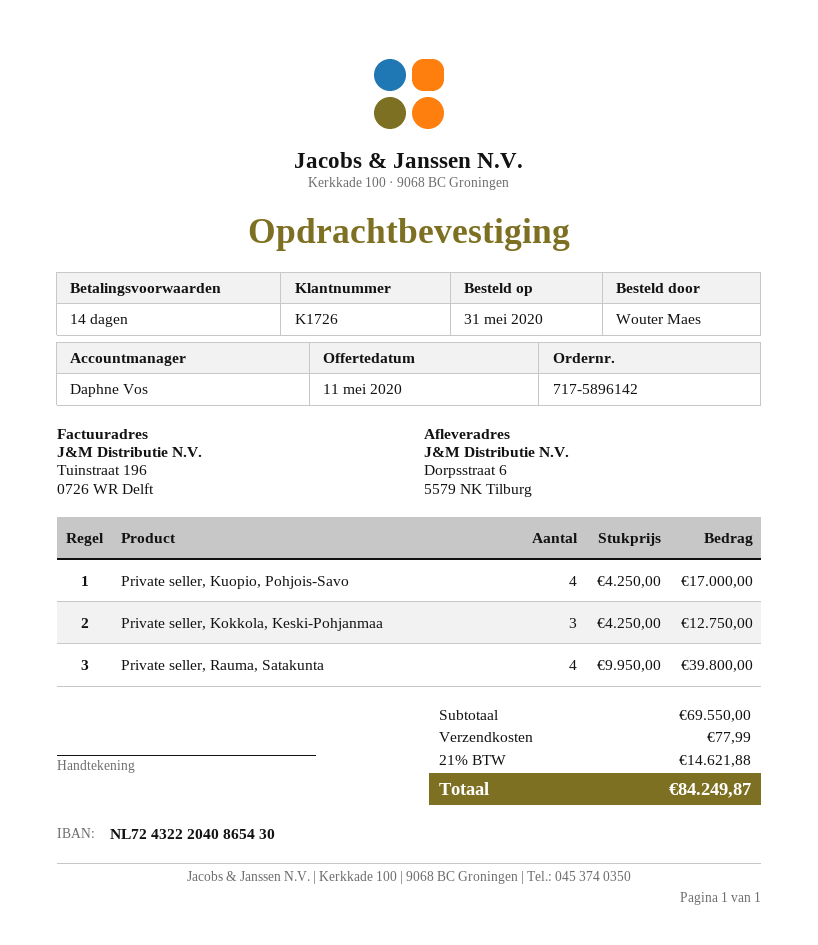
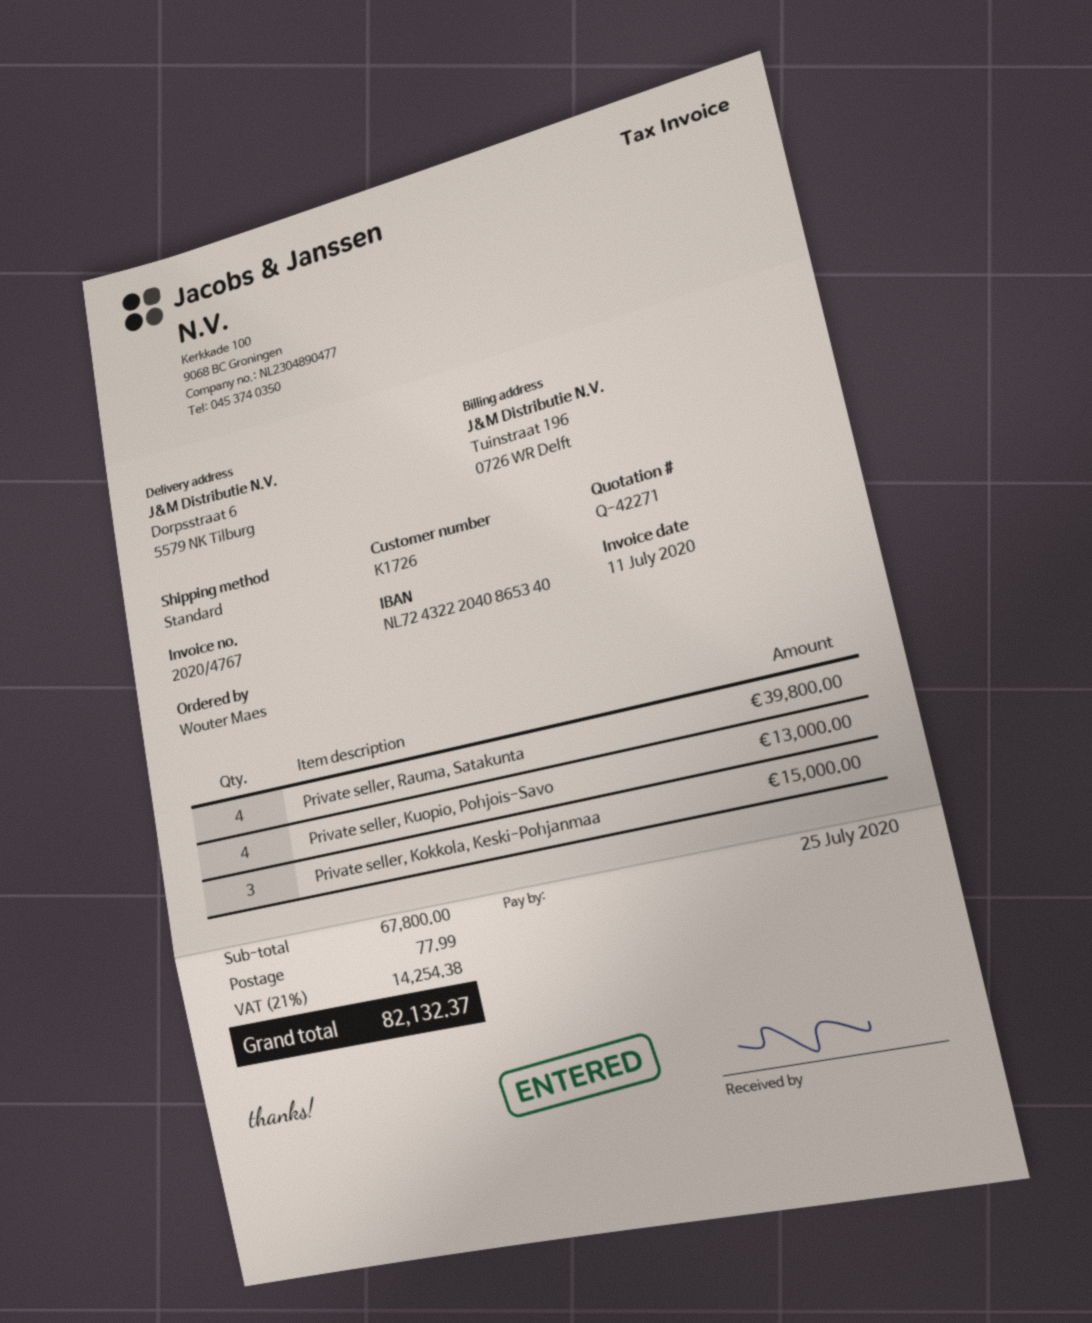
bank account: NL7243222040865430 -> NL7243222040865340
Private seller, Kuopio, Pohjois-Savo: 4 for 17000.00 -> 4 for 13000.00
Private seller, Kokkola, Keski-Pohjanmaa: 3 for 12750.00 -> 3 for 15000.00
subtotal: 69550.00 -> 67800.00
tax: 21% = 14621.88 -> 21% = 14254.38
total: 84249.87 -> 82132.37

